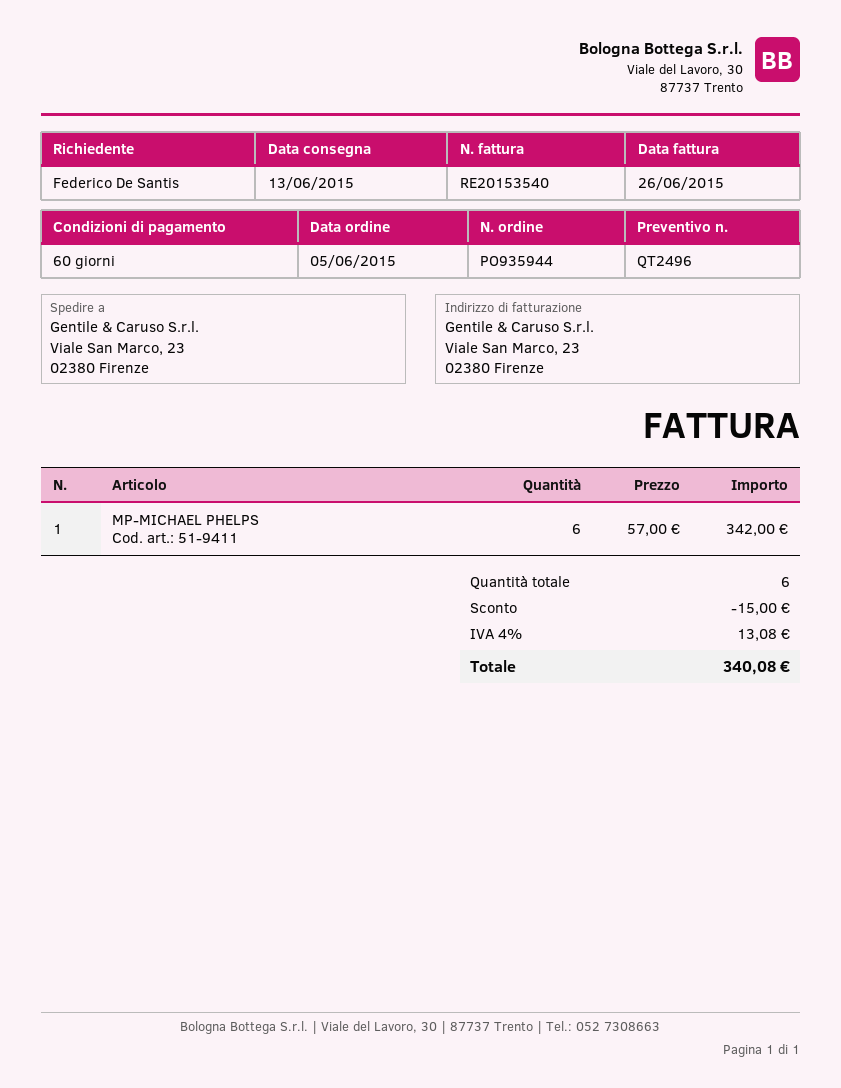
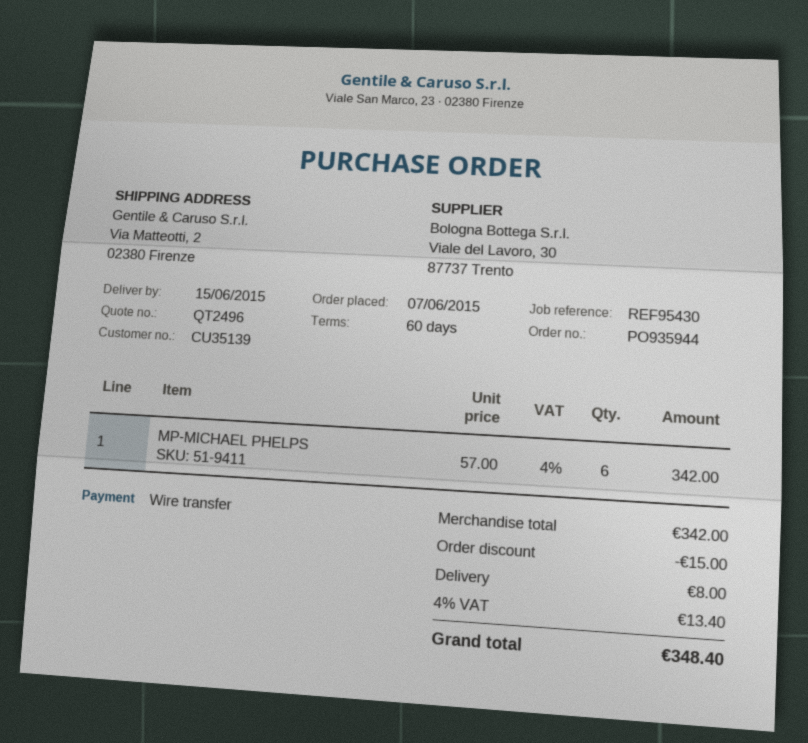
order date: 2015-06-05 -> 2015-06-07
delivery date: 2015-06-13 -> 2015-06-15
ship to: Viale San Marco, 23, 02380 Firenze -> Via Matteotti, 2, 02380 Firenze
shipping: none -> 8.00
tax: 4% = 13.08 -> 4% = 13.40
total: 340.08 -> 348.40

